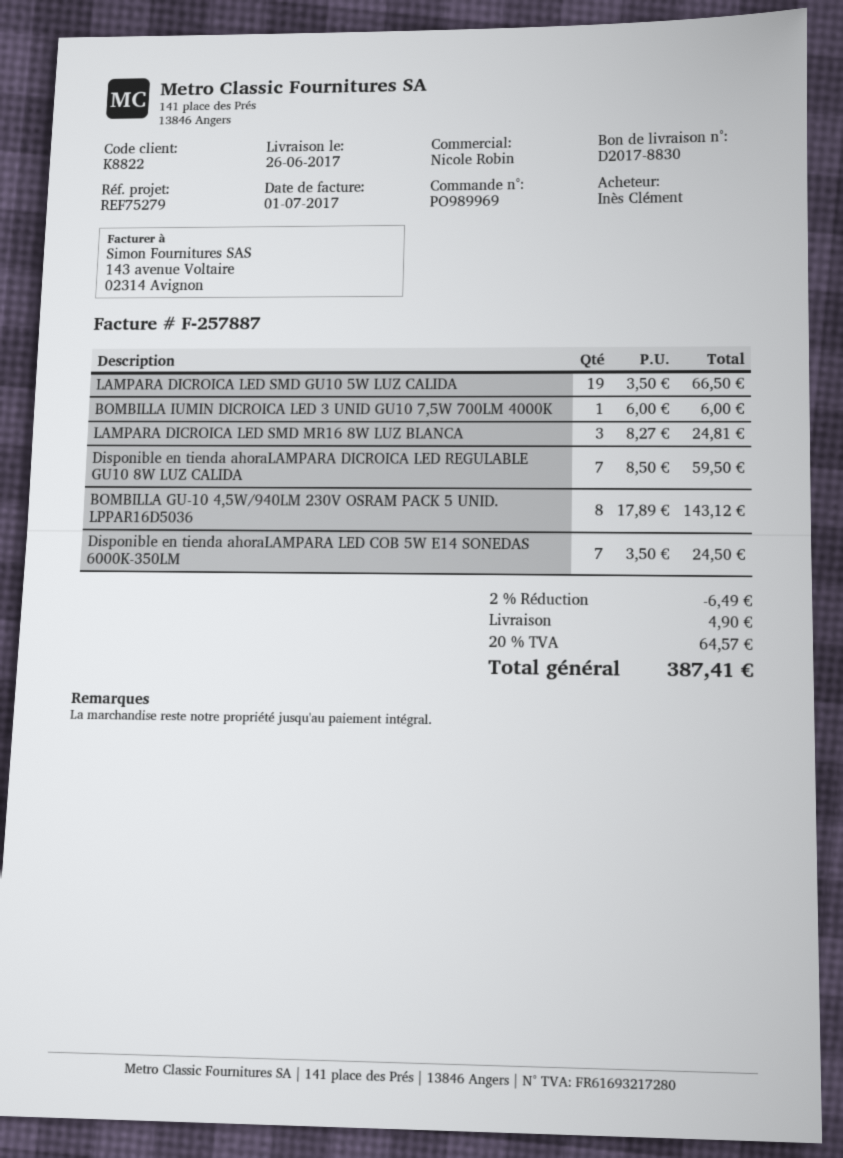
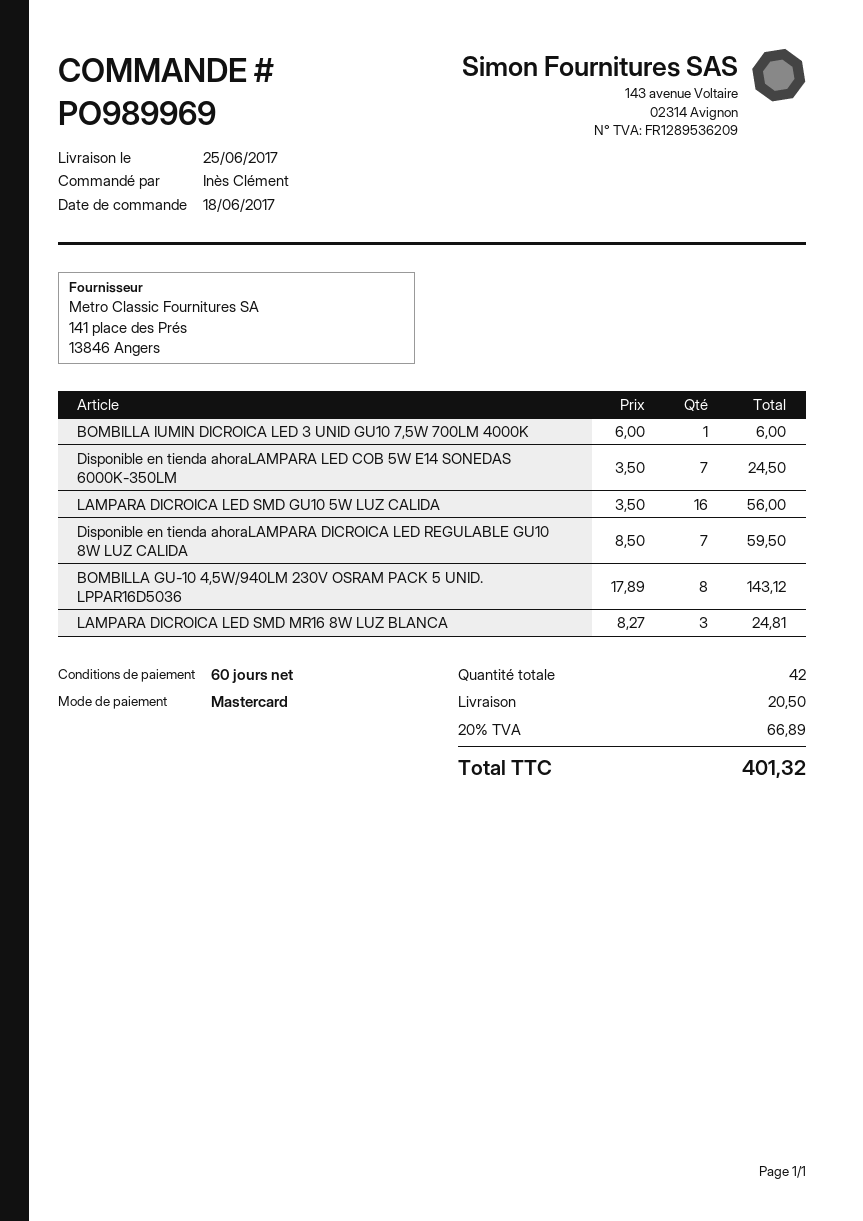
delivery date: 2017-06-26 -> 2017-06-25
LAMPARA DICROICA LED SMD GU10 5W LUZ CALIDA: 19 x 3.50 = 66.50 -> 16 x 3.50 = 56.00
discount: 2% = 6.49 -> none
shipping: 4.90 -> 20.50
tax: 20% = 64.57 -> 20% = 66.89
total: 387.41 -> 401.32

